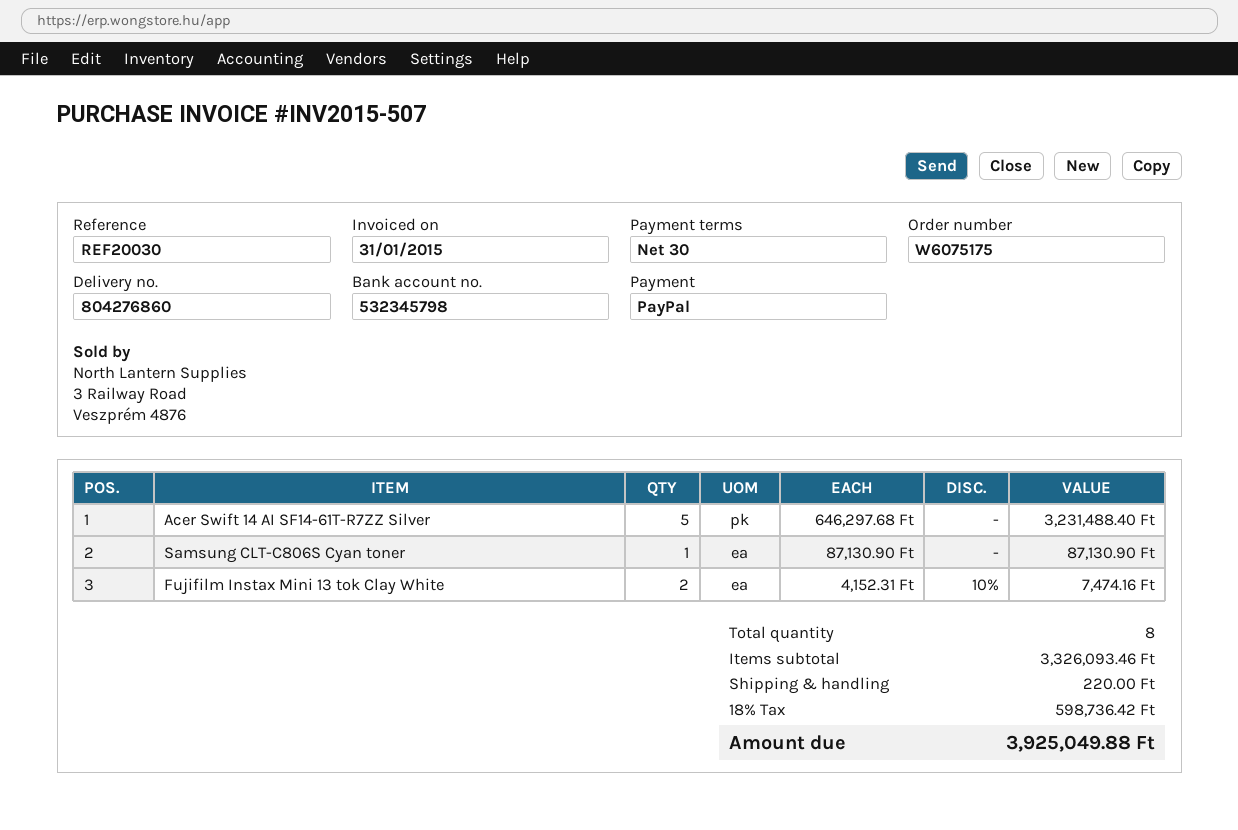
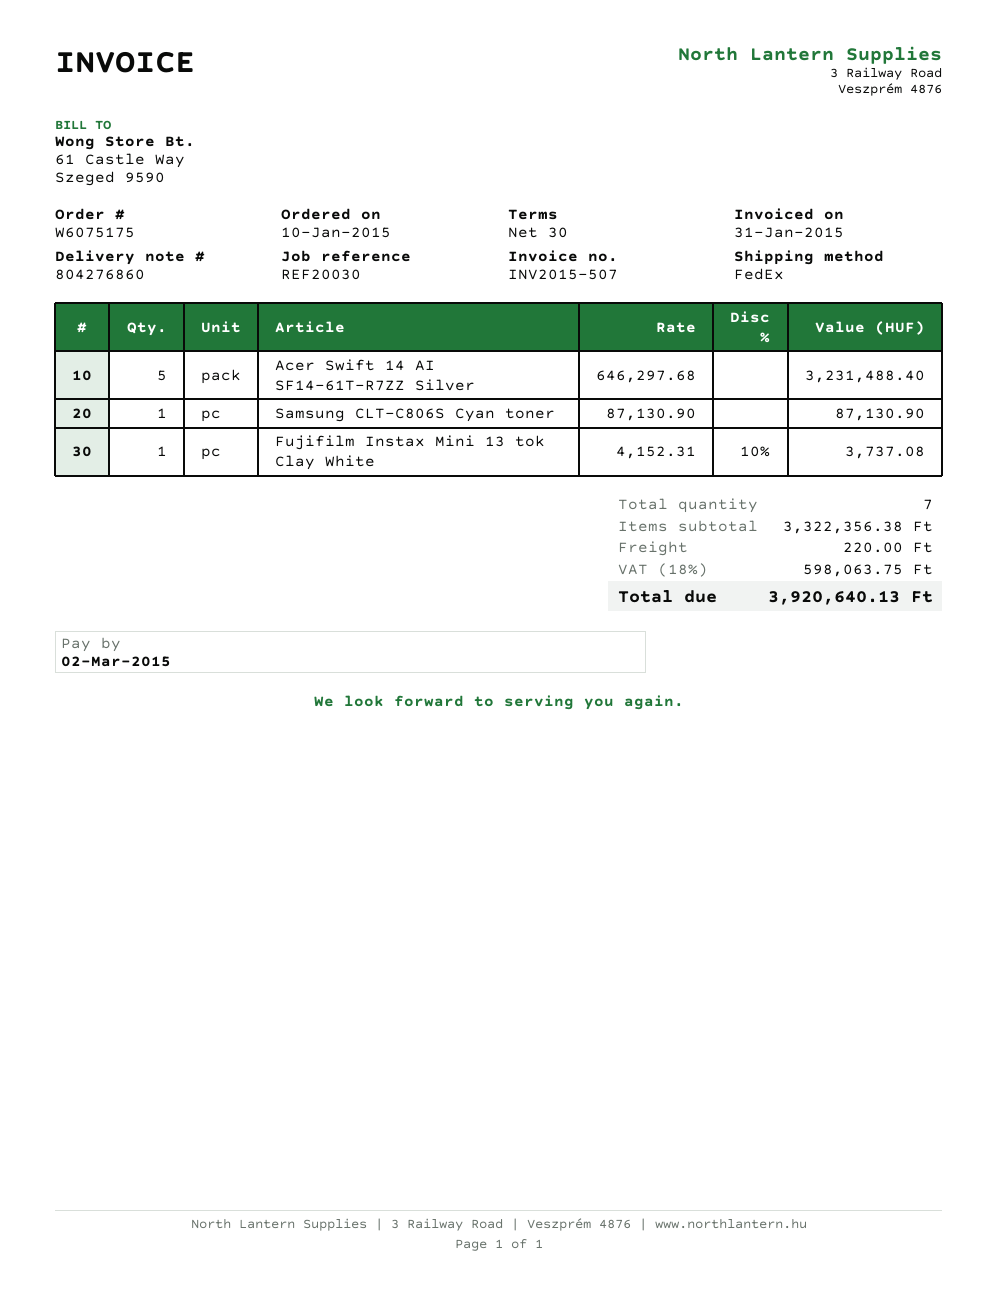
Fujifilm Instax Mini 13 tok Clay White: 2 x 4152.31 - 10% = 7474.16 -> 1 x 4152.31 - 10% = 3737.08
total quantity: 8 -> 7
subtotal: 3326093.46 -> 3322356.38
tax: 18% = 598736.42 -> 18% = 598063.75
total: 3925049.88 -> 3920640.13

